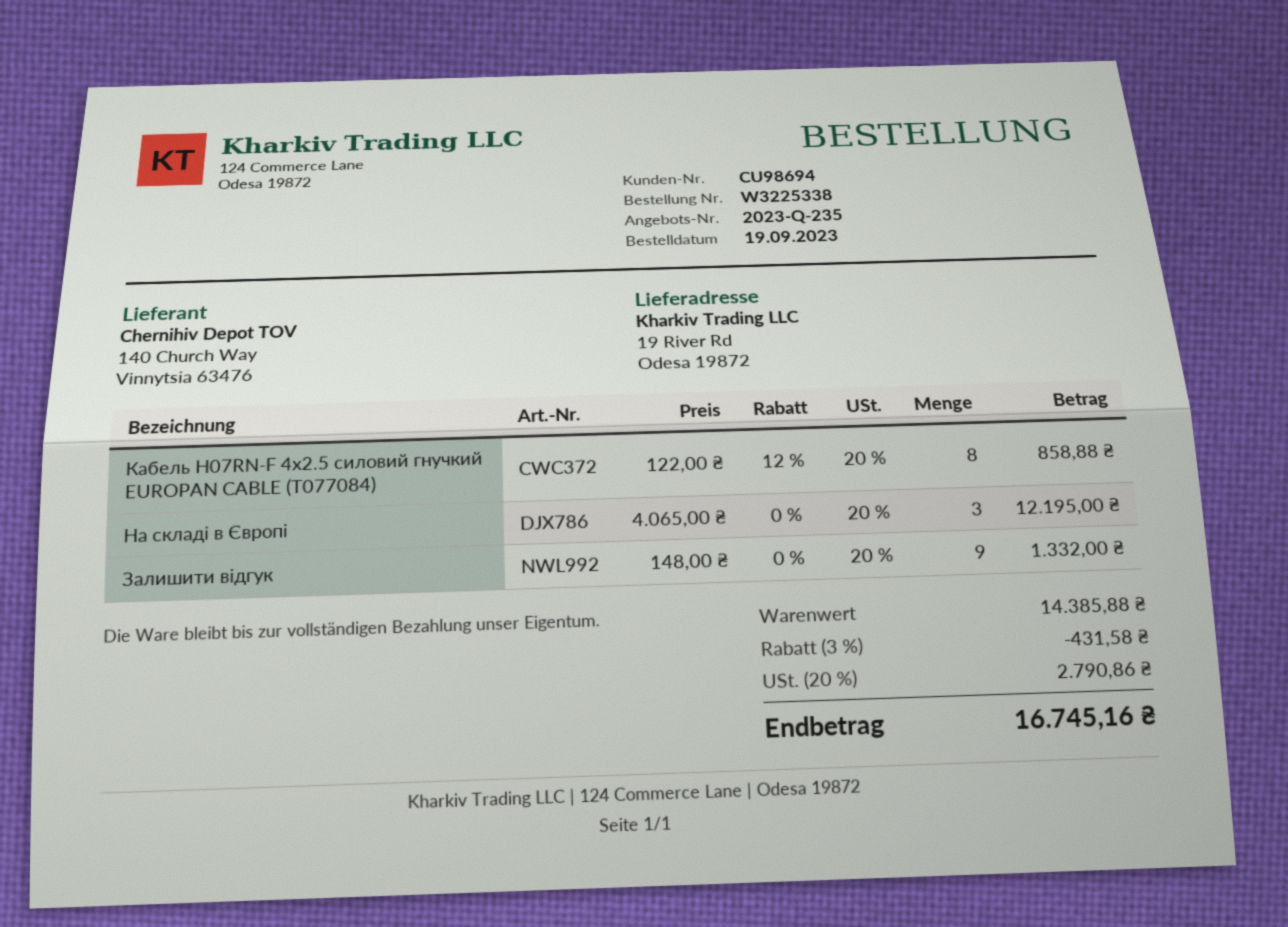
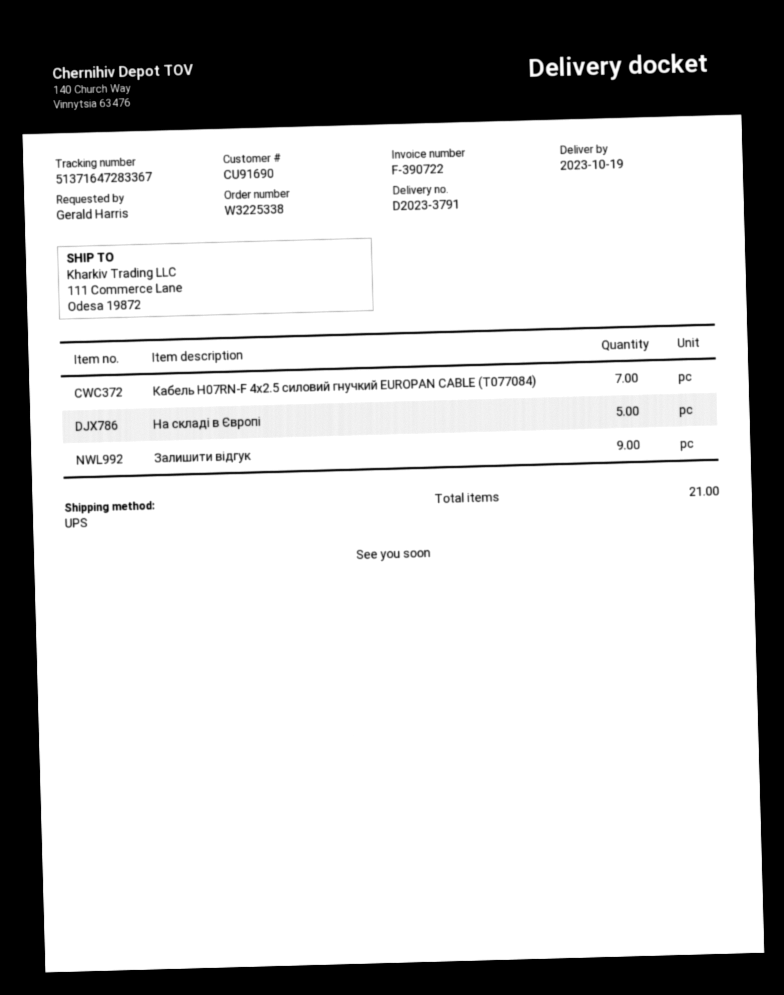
customer number: CU98694 -> CU91690
ship to: 19 River Rd, Odesa 19872 -> 111 Commerce Lane, Odesa 19872
Кабель H07RN-F 4x2.5 силовий гнучкий EUROPAN CABLE (Т077084): 8 -> 7
На складі в Європі: 3 -> 5

